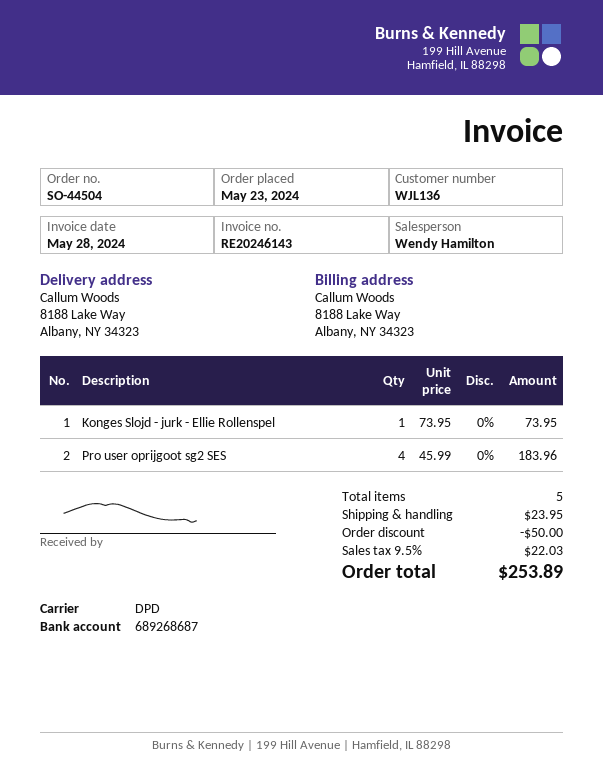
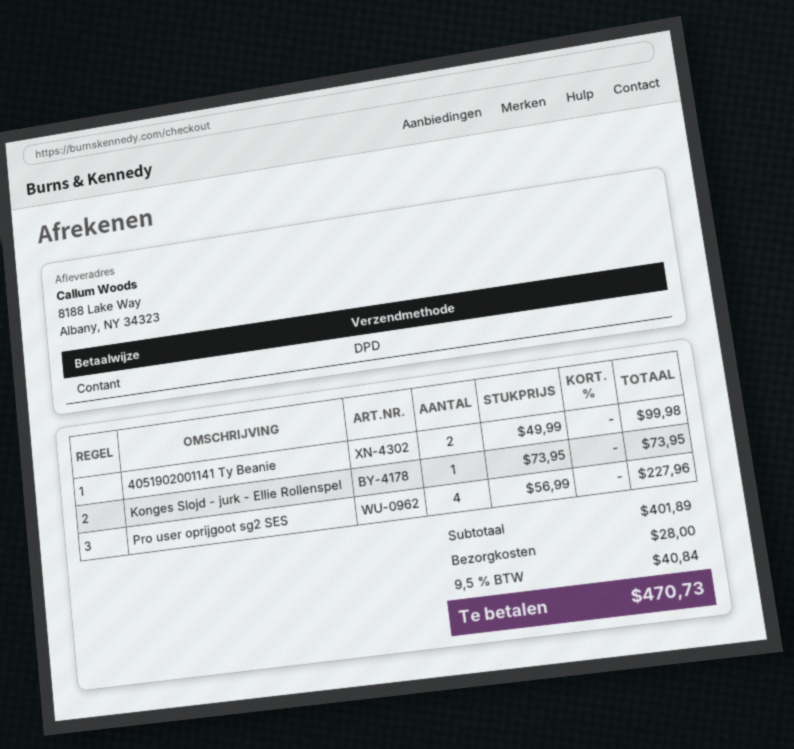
Pro user oprijgoot sg2 SES: 4 x 45.99 = 183.96 -> 4 x 56.99 = 227.96
4051902001141 Ty Beanie: none -> 2 x 49.99 = 99.98
discount: 50.00 -> none
shipping: 23.95 -> 28.00
tax: 9.5% = 22.03 -> 9.5% = 40.84
total: 253.89 -> 470.73

